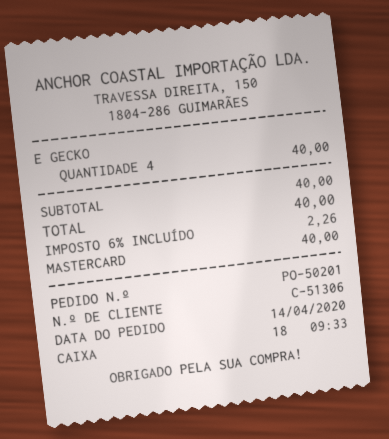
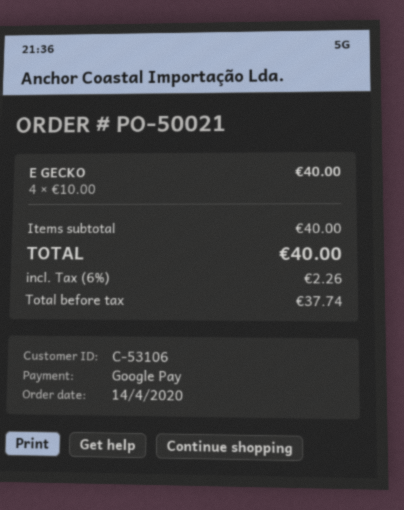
order number: PO-50201 -> PO-50021
customer number: C-51306 -> C-53106
payment method: Mastercard -> Google Pay

